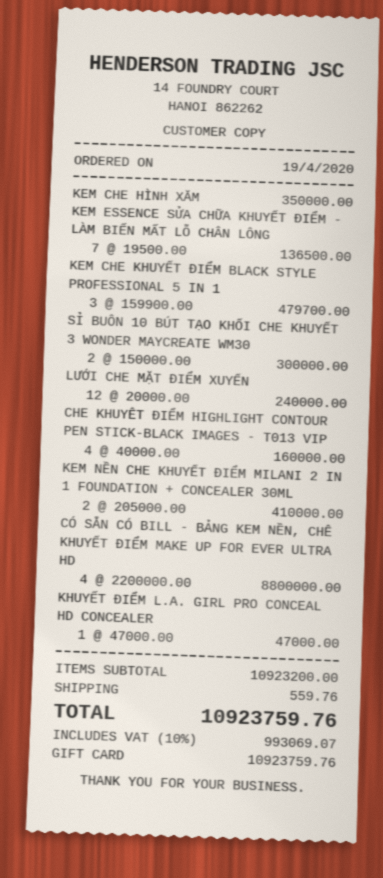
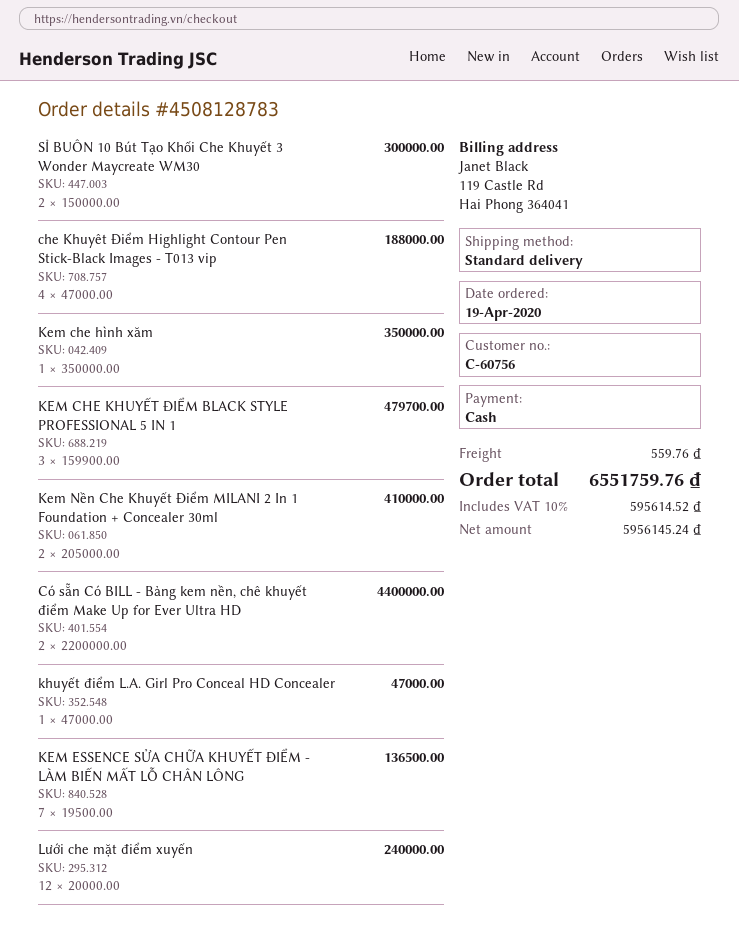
payment method: gift card -> cash
CHE KHUYÊT ĐIỂM HIGHLIGHT CONTOUR PEN STICK-BLACK IMAGES - T013 VIP: 4 x 40000.00 = 160000.00 -> 4 x 47000.00 = 188000.00
CÓ SẴN CÓ BILL - BẢNG KEM NỀN, CHÊ KHUYẾT ĐIỂM MAKE UP FOR EVER ULTRA HD: 4 x 2200000.00 = 8800000.00 -> 2 x 2200000.00 = 4400000.00
tax: 10% = 993069.07 -> 10% = 595614.52
total: 10923759.76 -> 6551759.76

